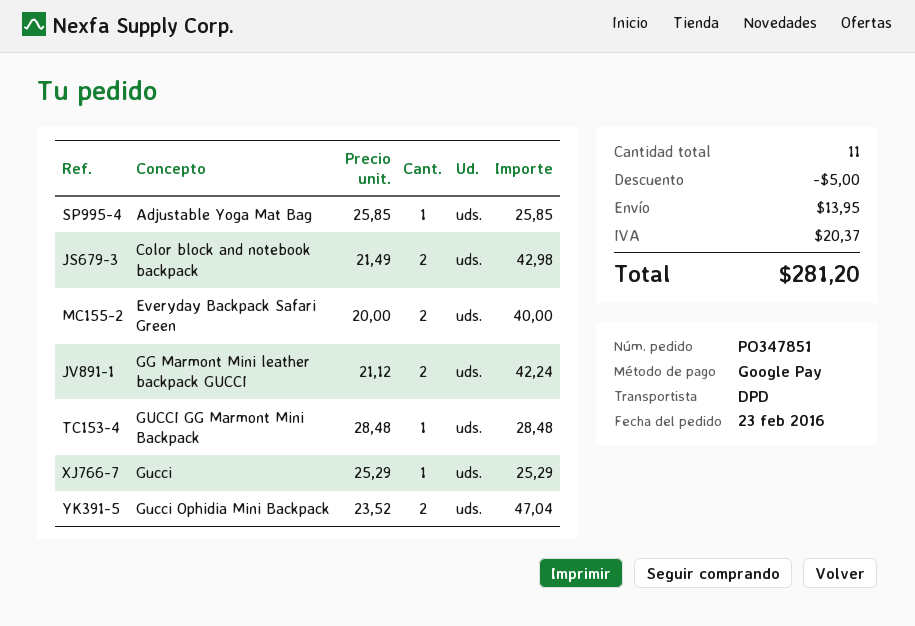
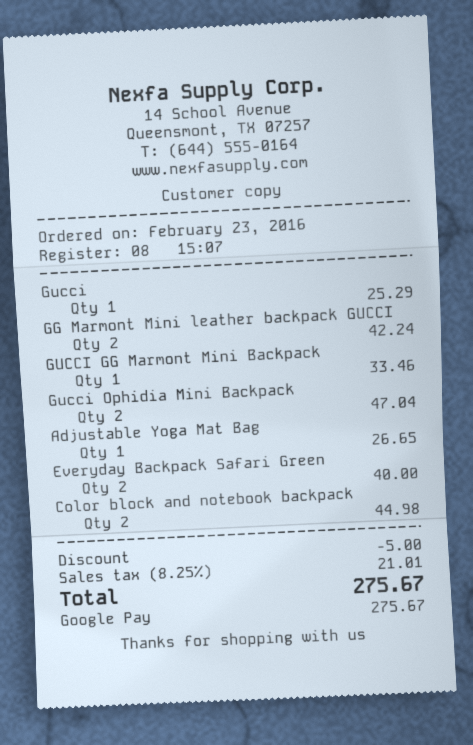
Adjustable Yoga Mat Bag: 1 for 25.85 -> 1 for 26.65
Color block and notebook backpack: 2 for 42.98 -> 2 for 44.98
GUCCI GG Marmont Mini Backpack: 1 for 28.48 -> 1 for 33.46
shipping: 13.95 -> none
tax: 20.37 -> 21.01
total: 281.20 -> 275.67

